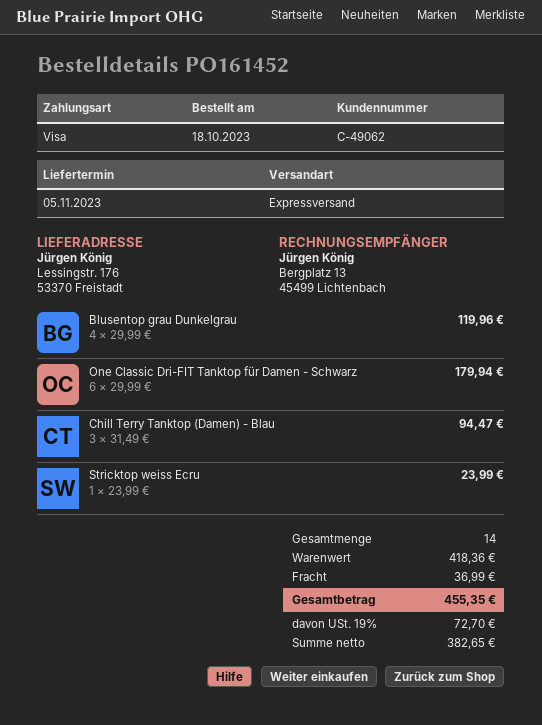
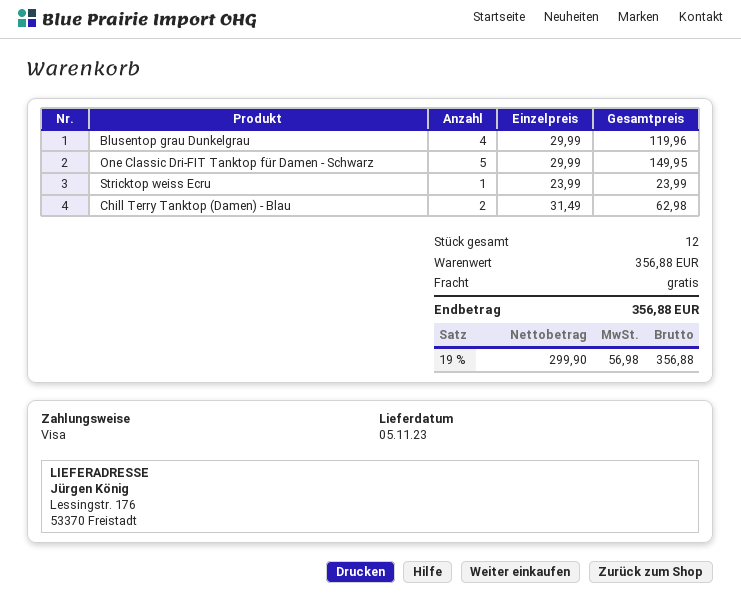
One Classic Dri-FIT Tanktop für Damen - Schwarz: 6 x 29.99 = 179.94 -> 5 x 29.99 = 149.95
Chill Terry Tanktop (Damen) - Blau: 3 x 31.49 = 94.47 -> 2 x 31.49 = 62.98
total quantity: 14 -> 12
subtotal: 418.36 -> 356.88
shipping: 36.99 -> 0.00
net: 382.65 -> 299.90
tax: 19% = 72.70 -> 19% = 56.98
total: 455.35 -> 356.88

